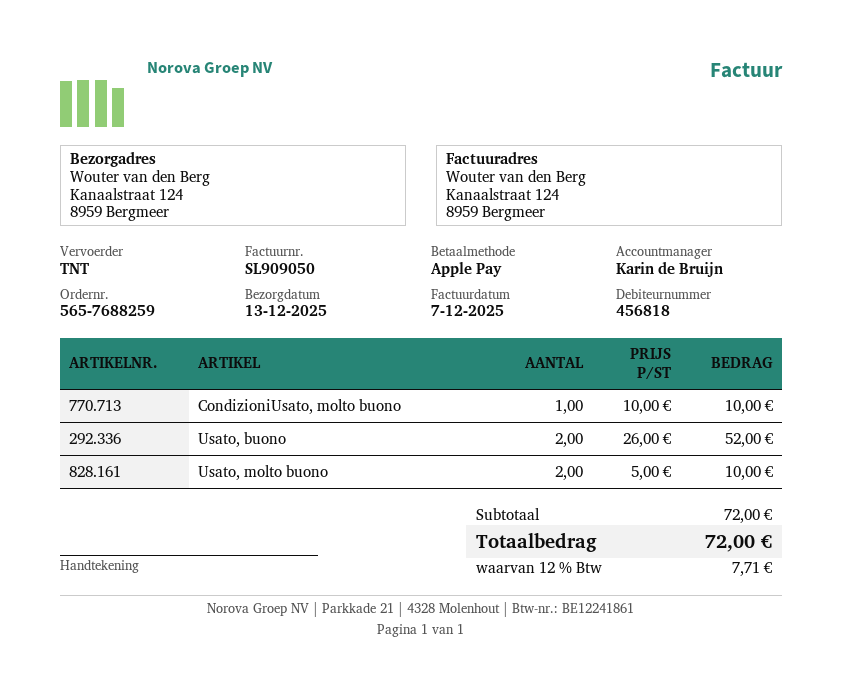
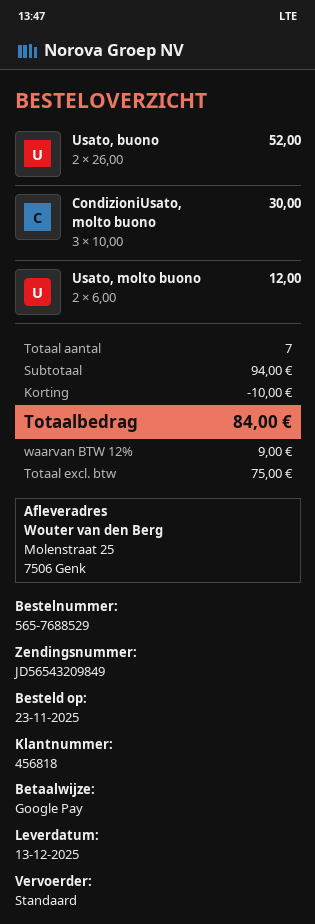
order number: 565-7688259 -> 565-7688529
payment method: Apple Pay -> Google Pay
shipping method: TNT -> standard
ship to: Kanaalstraat 124, 8959 Bergmeer -> Molenstraat 25, 7506 Genk
CondizioniUsato, molto buono: 1 x 10.00 = 10.00 -> 3 x 10.00 = 30.00
Usato, molto buono: 2 x 5.00 = 10.00 -> 2 x 6.00 = 12.00
subtotal: 72.00 -> 94.00
discount: none -> 10.00
tax: 12% = 7.71 -> 12% = 9.00
total: 72.00 -> 84.00

